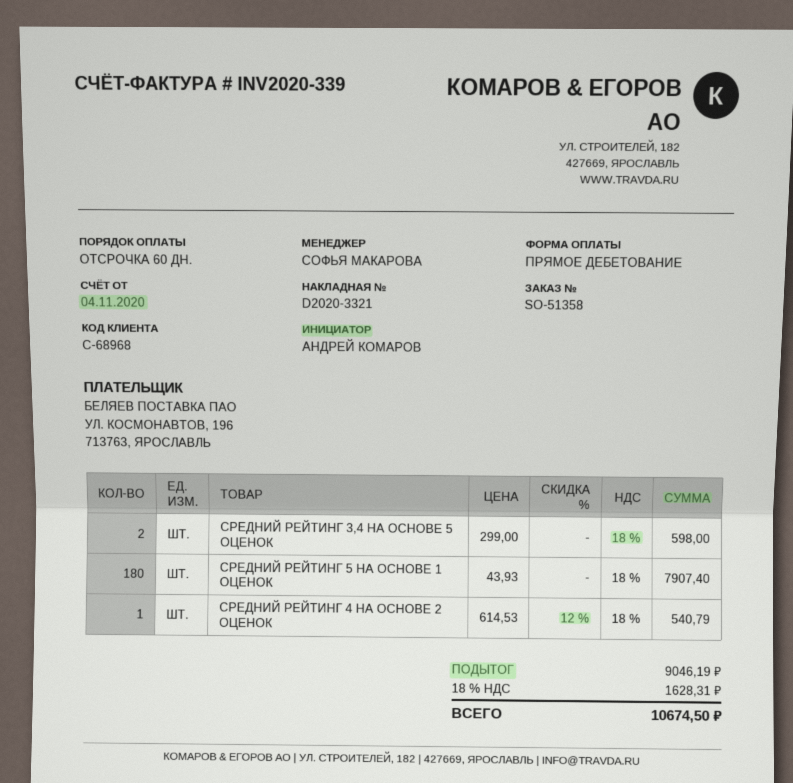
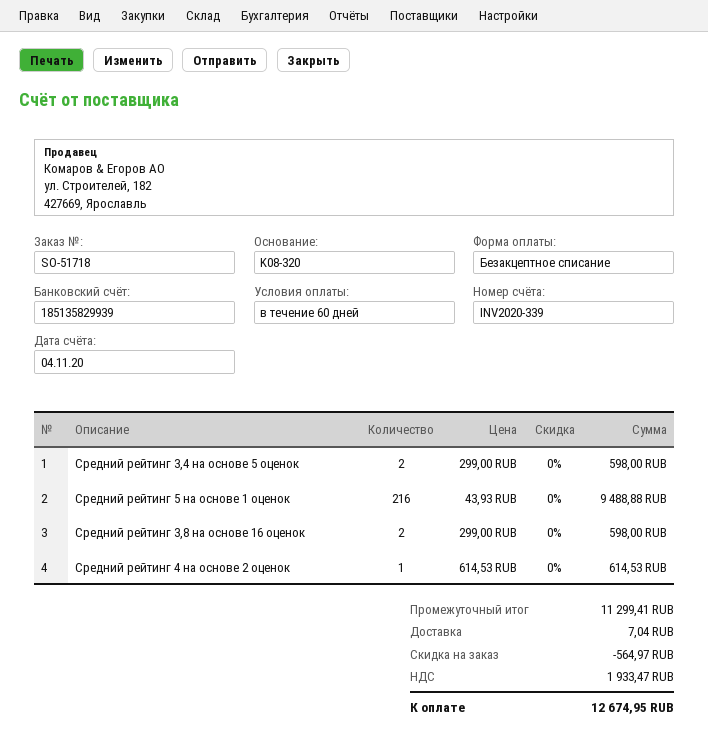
order number: SO-51358 -> SO-51718
СРЕДНИЙ РЕЙТИНГ 5 НА ОСНОВЕ 1 ОЦЕНОК: 180 x 43.93 = 7907.40 -> 216 x 43.93 = 9488.88
СРЕДНИЙ РЕЙТИНГ 4 НА ОСНОВЕ 2 ОЦЕНОК: 1 x 614.53 - 12% = 540.79 -> 1 x 614.53 = 614.53
Средний рейтинг 3,8 на основе 16 оценок: none -> 2 x 299.00 = 598.00
subtotal: 9046.19 -> 11299.41
discount: none -> 564.97
shipping: none -> 7.04
tax: 1628.31 -> 1933.47
total: 10674.50 -> 12674.95

